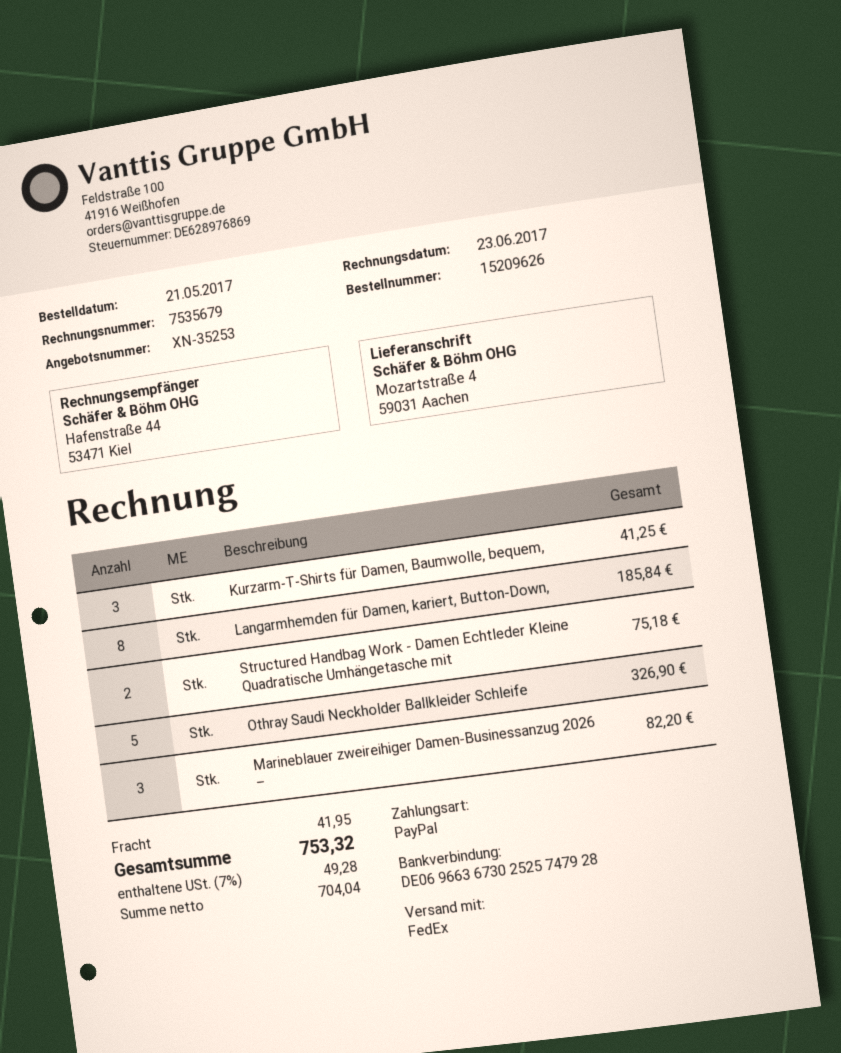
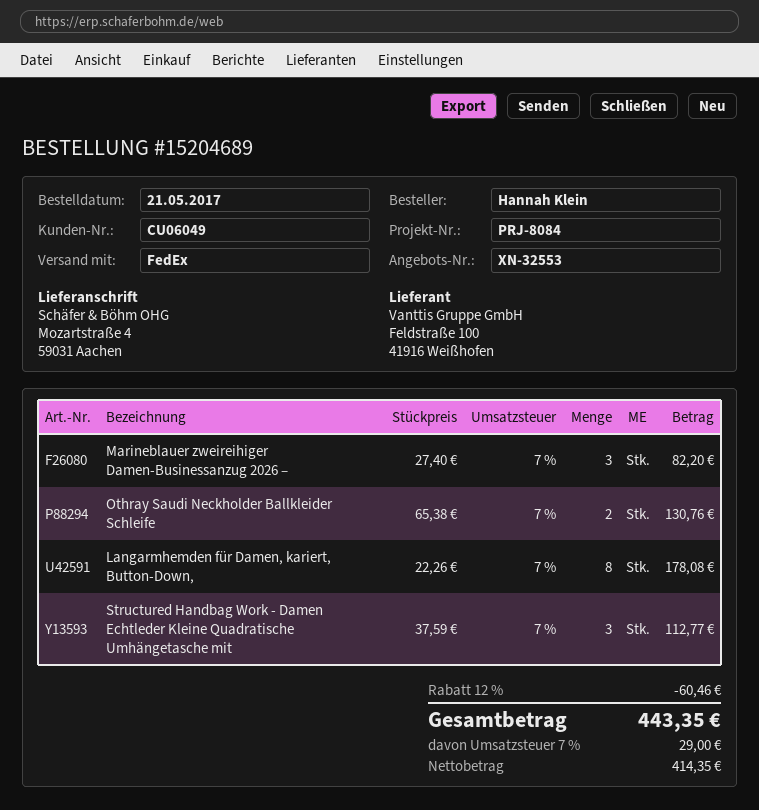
quote number: XN-35253 -> XN-32553
order number: 15209626 -> 15204689
Kurzarm-T-Shirts für Damen, Baumwolle, bequem,: 3 for 41.25 -> none
Langarmhemden für Damen, kariert, Button-Down,: 8 for 185.84 -> 8 for 178.08
Structured Handbag Work - Damen Echtleder Kleine Quadratische Umhängetasche mit: 2 for 75.18 -> 3 for 112.77
Othray Saudi Neckholder Ballkleider Schleife: 5 for 326.90 -> 2 for 130.76
discount: none -> 12% = 60.46
shipping: 41.95 -> none
net: 704.04 -> 414.35
tax: 7% = 49.28 -> 7% = 29.00
total: 753.32 -> 443.35

